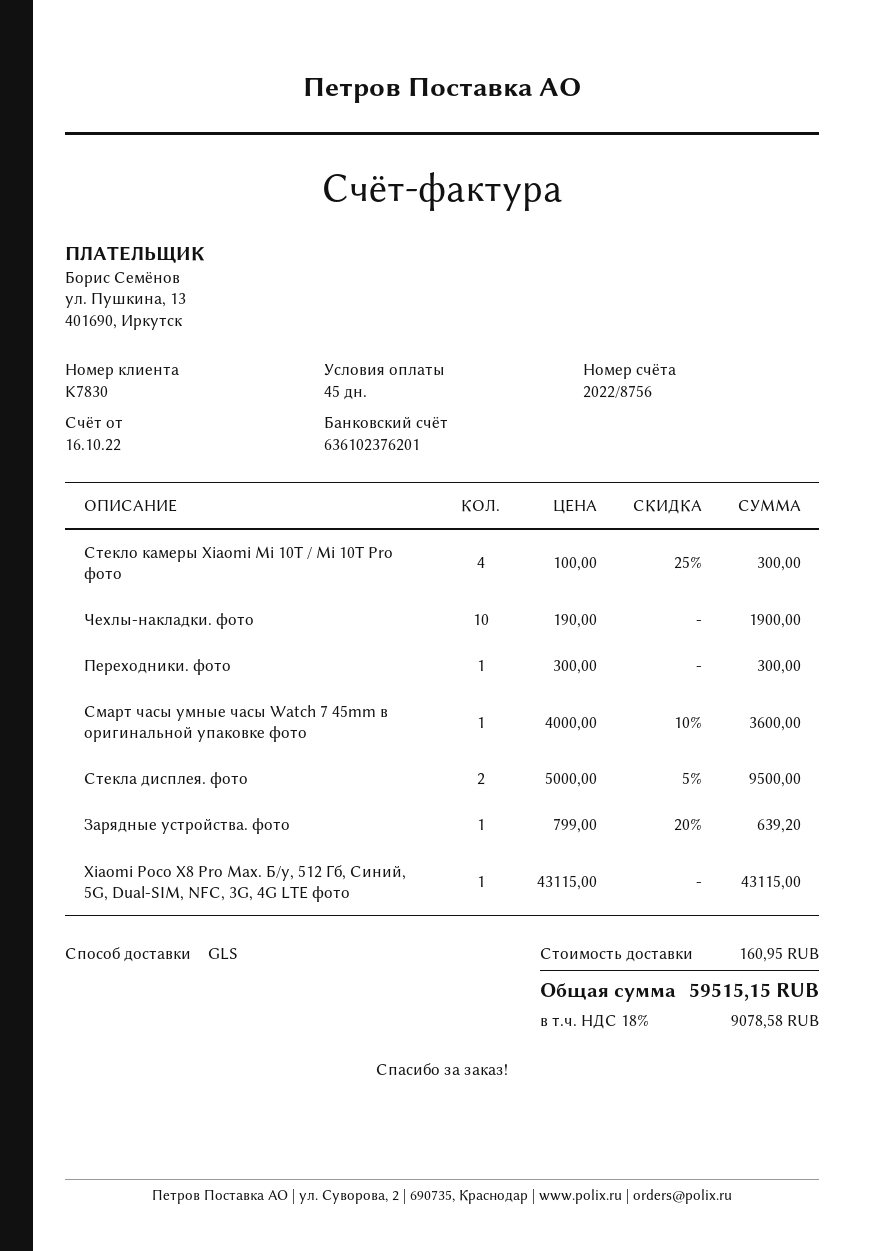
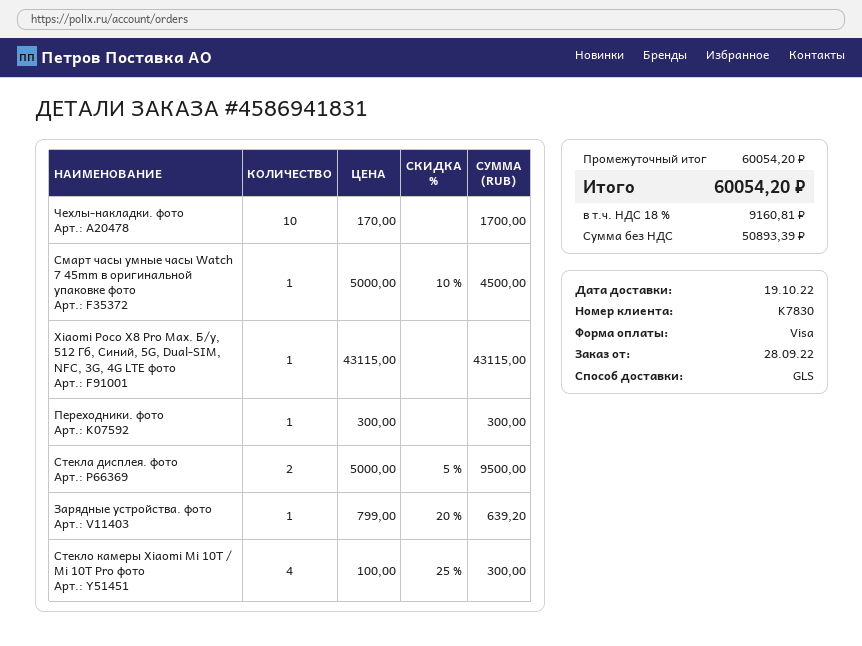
Чехлы-накладки. фото: 10 x 190.00 = 1900.00 -> 10 x 170.00 = 1700.00
Cмарт часы умные часы Watch 7 45mm в оригинальной упаковке фото: 1 x 4000.00 - 10% = 3600.00 -> 1 x 5000.00 - 10% = 4500.00
shipping: 160.95 -> none
tax: 18% = 9078.58 -> 18% = 9160.81
total: 59515.15 -> 60054.20

